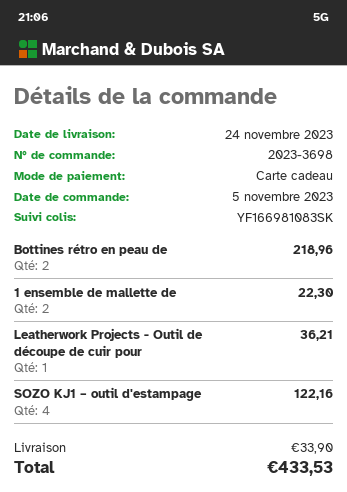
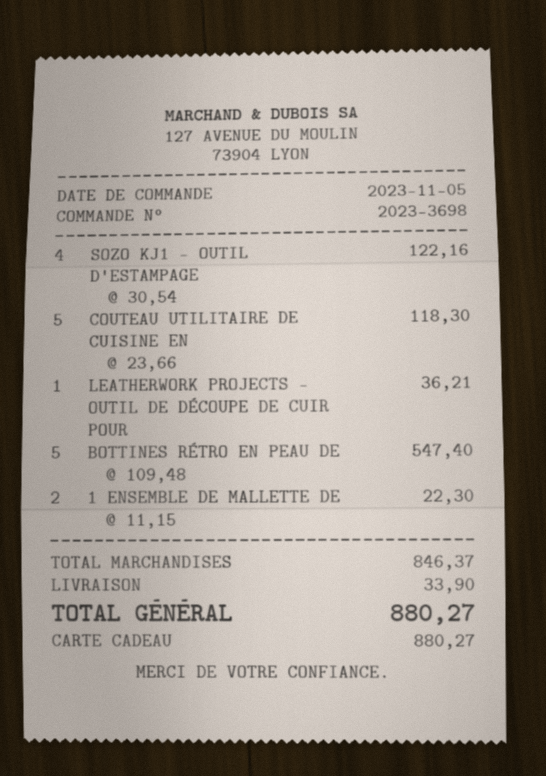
Bottines rétro en peau de: 2 for 218.96 -> 5 for 547.40
COUTEAU UTILITAIRE DE CUISINE EN: none -> 5 for 118.30
total: 433.53 -> 880.27

